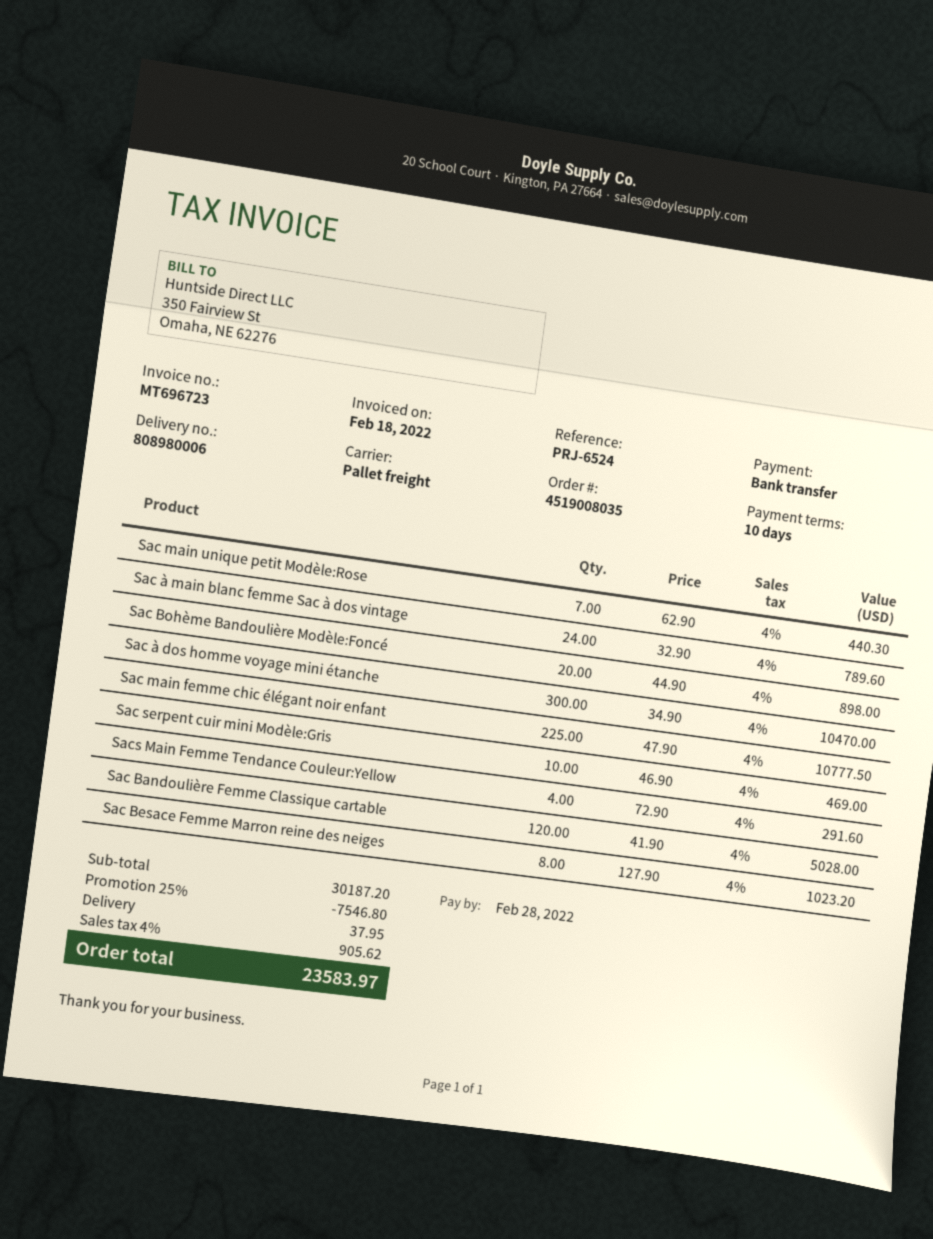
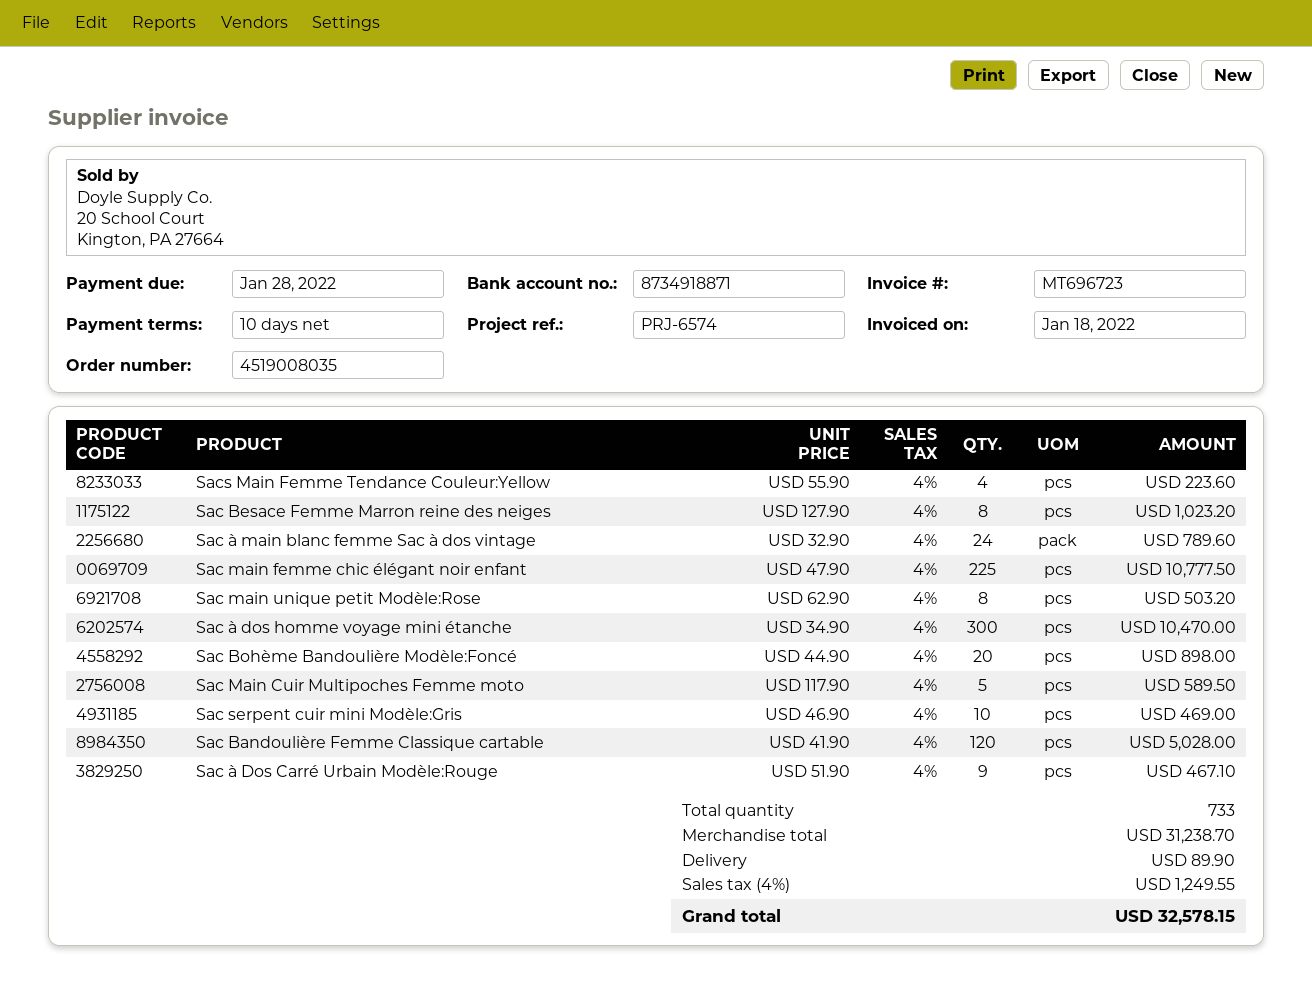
invoice date: 2022-02-18 -> 2022-01-18
due date: 2022-02-28 -> 2022-01-28
reference: PRJ-6524 -> PRJ-6574
Sac main unique petit Modèle:Rose: 7 x 62.90 = 440.30 -> 8 x 62.90 = 503.20
Sacs Main Femme Tendance Couleur:Yellow: 4 x 72.90 = 291.60 -> 4 x 55.90 = 223.60
Sac Main Cuir Multipoches Femme moto: none -> 5 x 117.90 = 589.50
Sac à Dos Carré Urbain Modèle:Rouge: none -> 9 x 51.90 = 467.10
subtotal: 30187.20 -> 31238.70
discount: 25% = 7546.80 -> none
shipping: 37.95 -> 89.90
tax: 4% = 905.62 -> 4% = 1249.55
total: 23583.97 -> 32578.15

